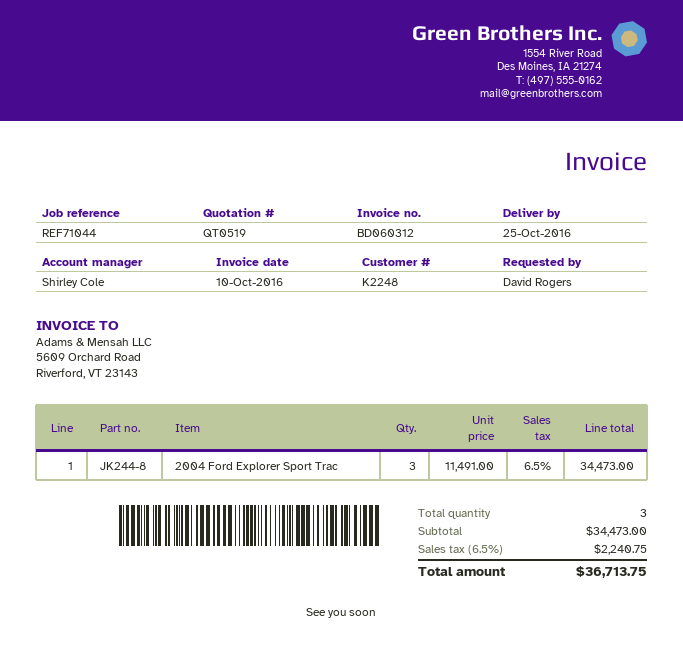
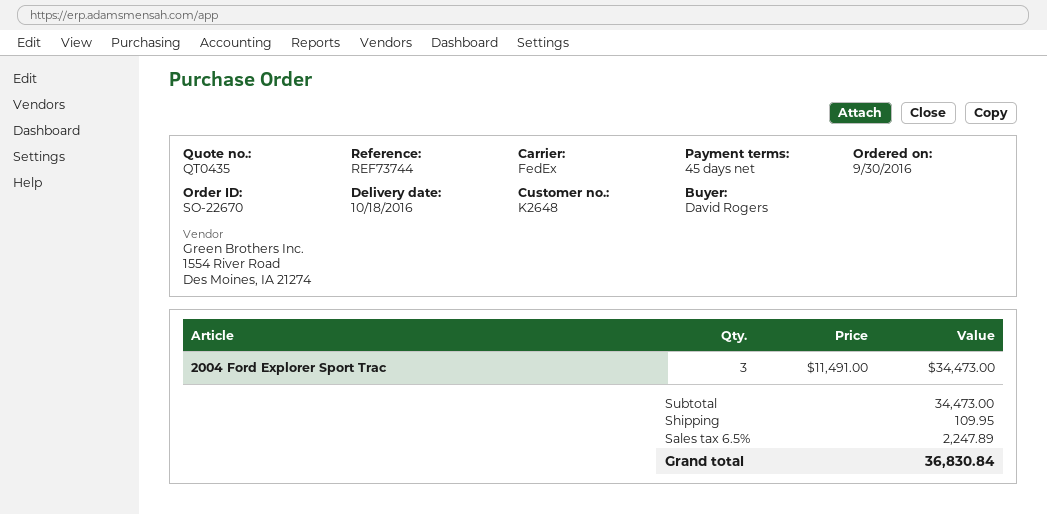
quote number: QT0519 -> QT0435
delivery date: 2016-10-25 -> 2016-10-18
customer number: K2248 -> K2648
reference: REF71044 -> REF73744
shipping: none -> 109.95
tax: 6.5% = 2240.75 -> 6.5% = 2247.89
total: 36713.75 -> 36830.84

